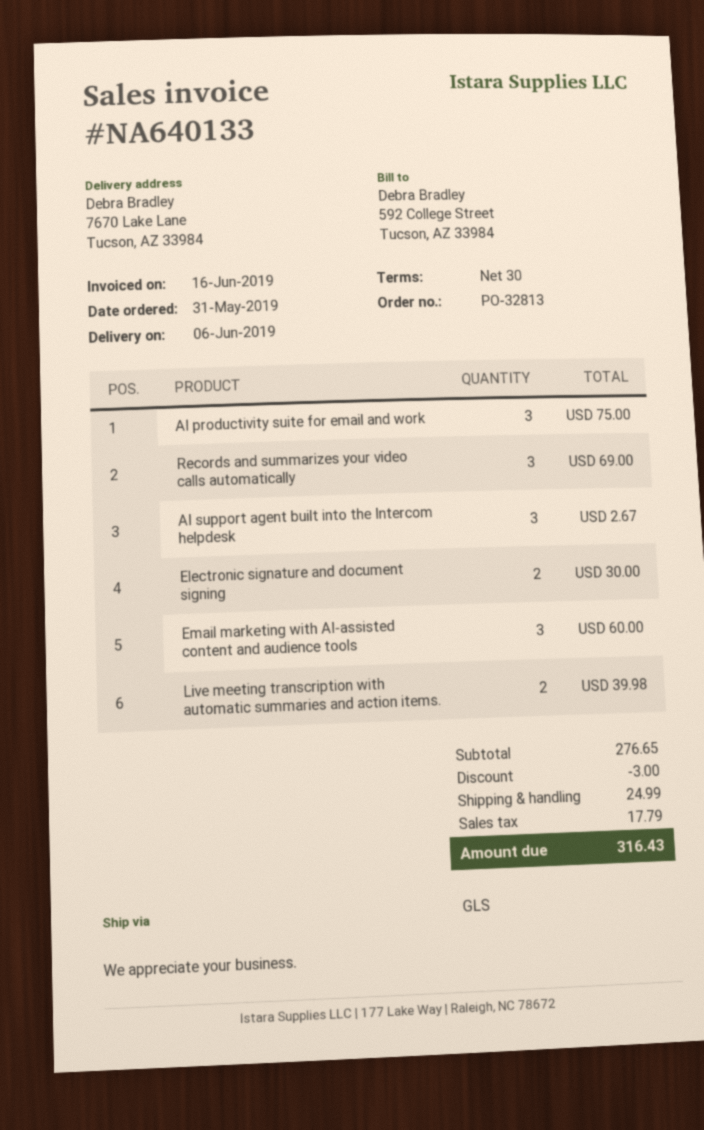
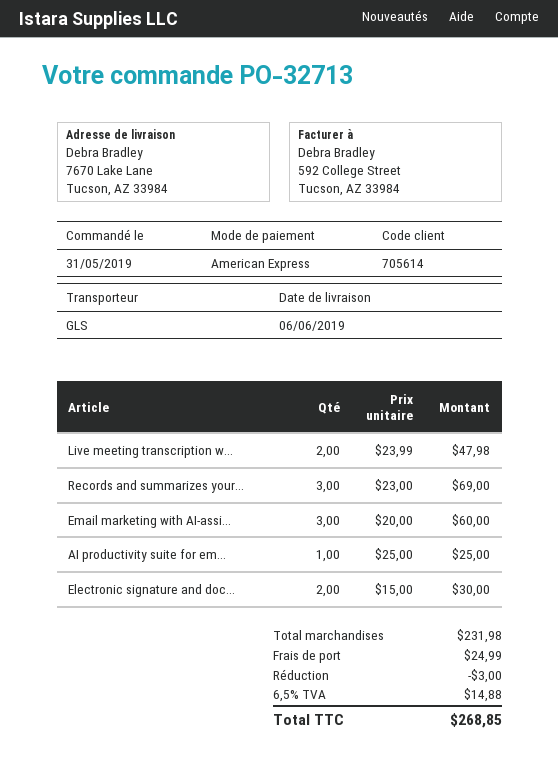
order number: PO-32813 -> PO-32713
AI productivity suite for email and work: 3 for 75.00 -> 1 for 25.00
AI support agent built into the Intercom helpdesk: 3 for 2.67 -> none
Live meeting transcription with automatic summaries and action items.: 2 for 39.98 -> 2 for 47.98
subtotal: 276.65 -> 231.98
tax: 17.79 -> 14.88
total: 316.43 -> 268.85

